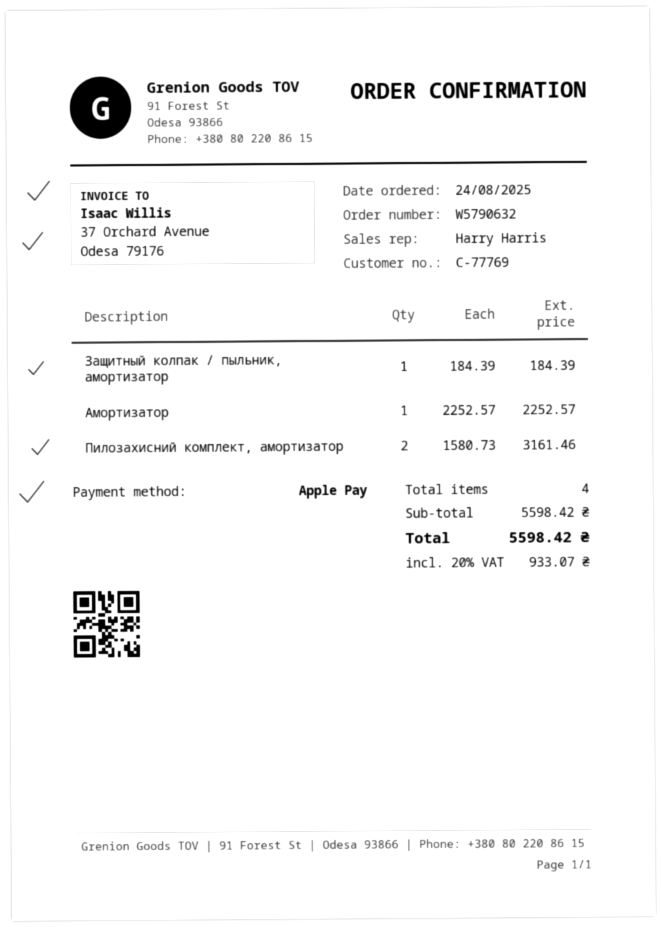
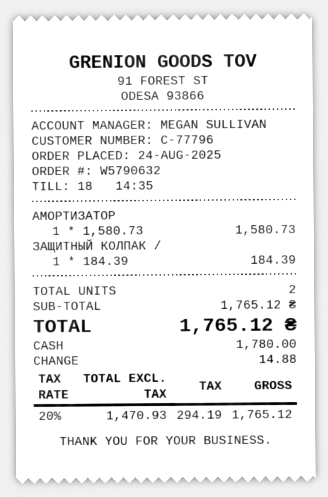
customer number: C-77769 -> C-77796
sales rep: Harry Harris -> MEGAN SULLIVAN
payment method: Apple Pay -> cash
Амортизатор: 1 x 2252.57 = 2252.57 -> 1 x 1580.73 = 1580.73
Пилозахисний комплект, амортизатор: 2 x 1580.73 = 3161.46 -> none
total quantity: 4 -> 2
subtotal: 5598.42 -> 1765.12
tax: 20% = 933.07 -> 20% = 294.19
total: 5598.42 -> 1765.12

